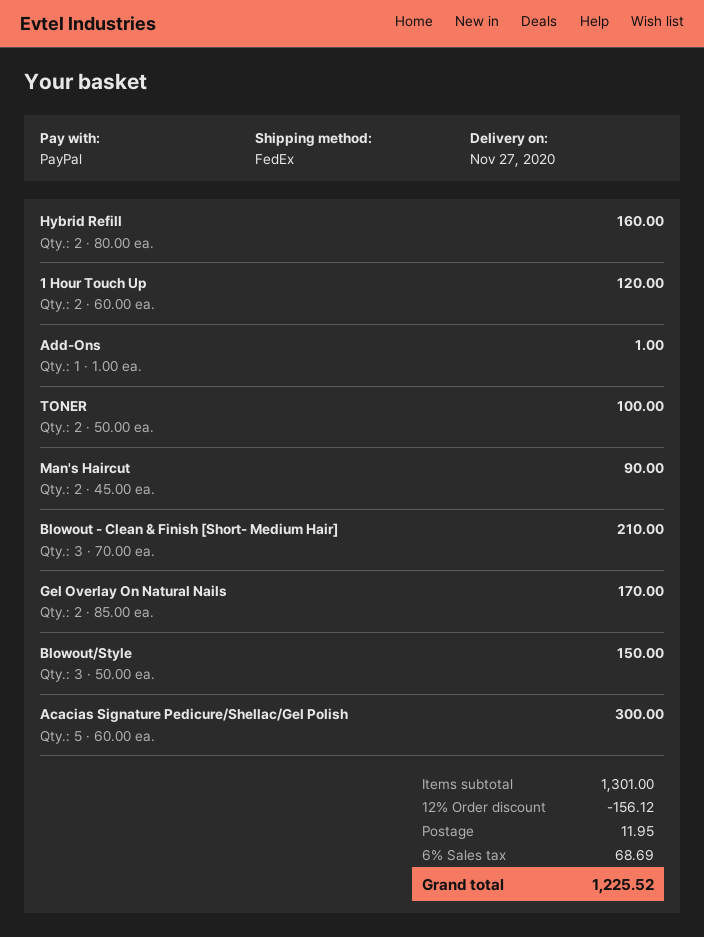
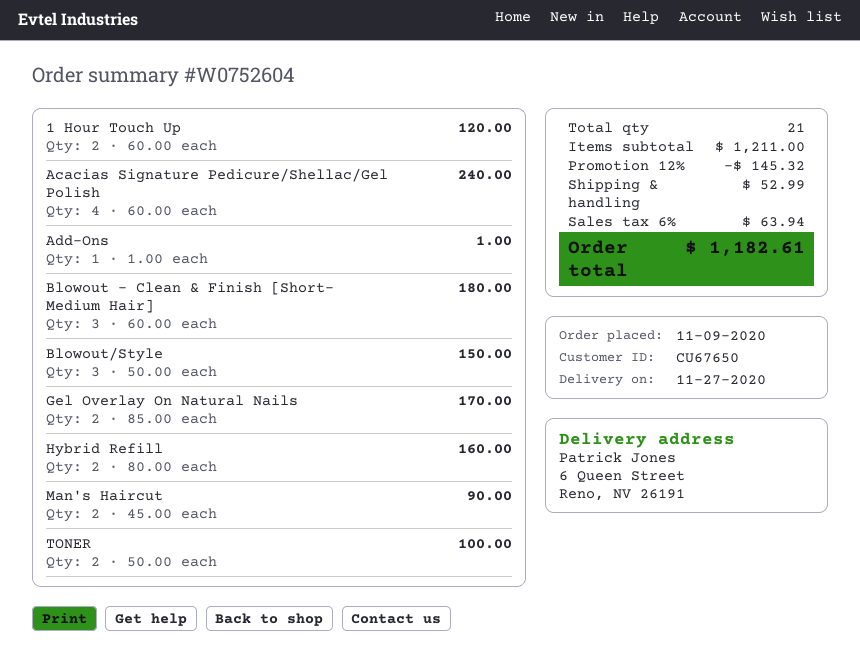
Blowout - Clean & Finish [Short- Medium Hair]: 3 x 70.00 = 210.00 -> 3 x 60.00 = 180.00
Acacias Signature Pedicure/Shellac/Gel Polish: 5 x 60.00 = 300.00 -> 4 x 60.00 = 240.00
subtotal: 1301.00 -> 1211.00
discount: 12% = 156.12 -> 12% = 145.32
shipping: 11.95 -> 52.99
tax: 6% = 68.69 -> 6% = 63.94
total: 1225.52 -> 1182.61

